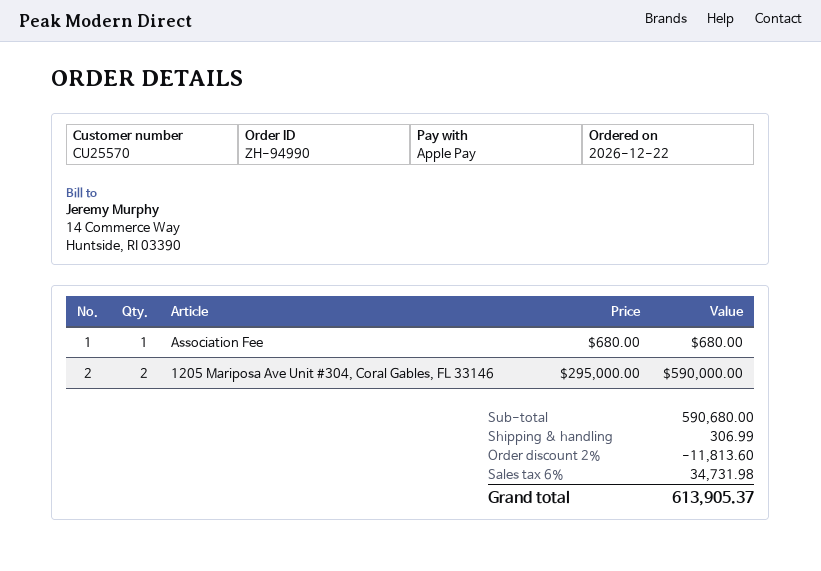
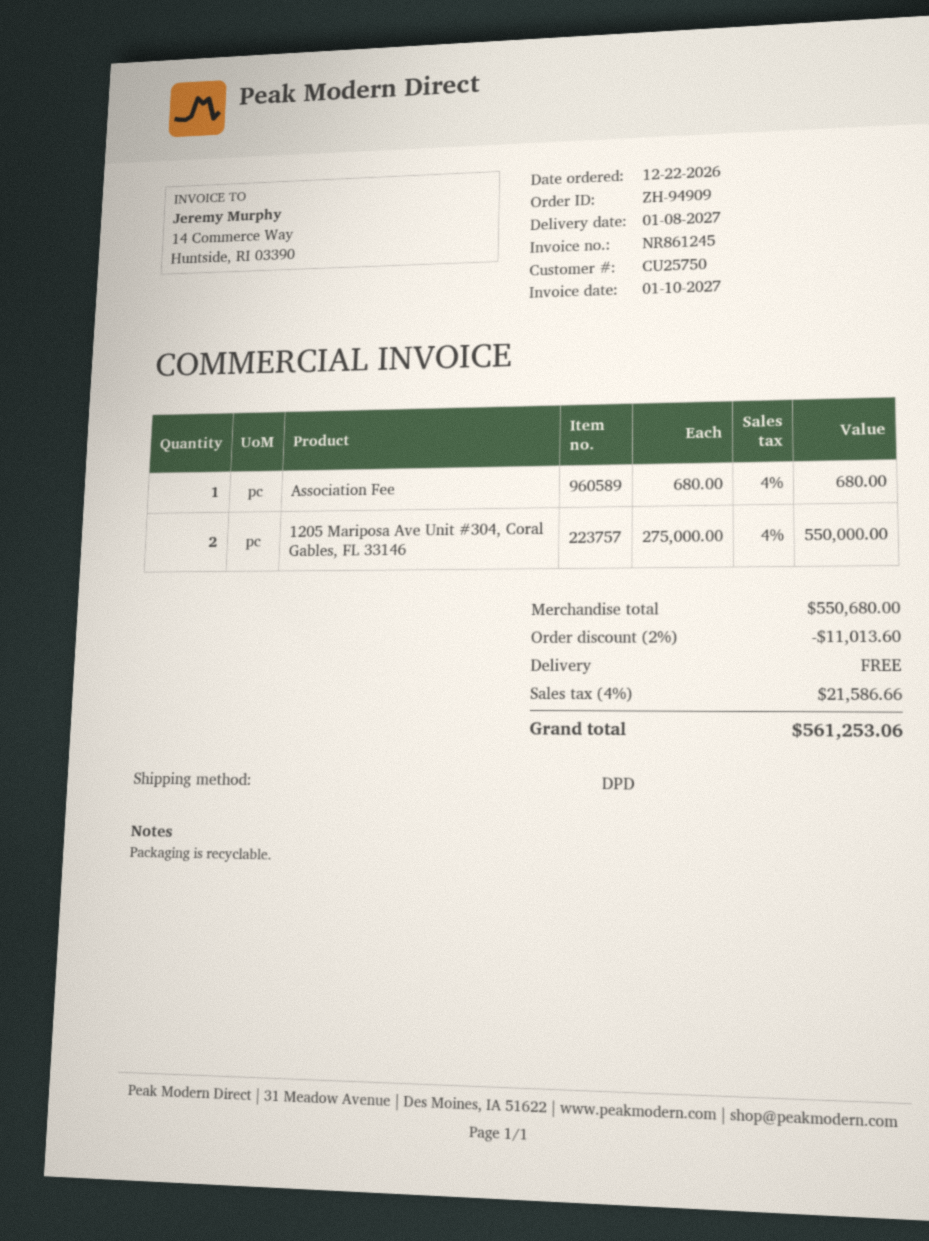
order number: ZH-94990 -> ZH-94909
customer number: CU25570 -> CU25750
1205 Mariposa Ave Unit #304, Coral Gables, FL 33146: 2 x 295000.00 = 590000.00 -> 2 x 275000.00 = 550000.00
subtotal: 590680.00 -> 550680.00
discount: 2% = 11813.60 -> 2% = 11013.60
shipping: 306.99 -> 0.00
tax: 6% = 34731.98 -> 4% = 21586.66
total: 613905.37 -> 561253.06

